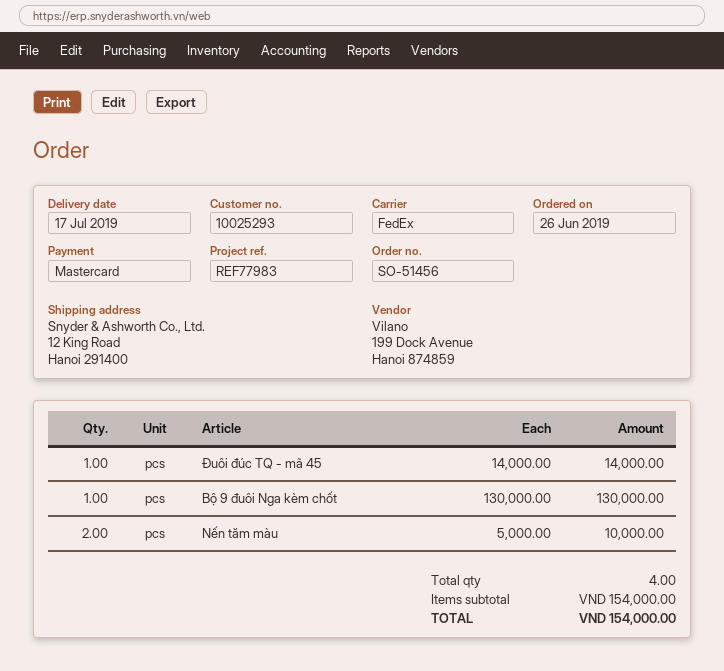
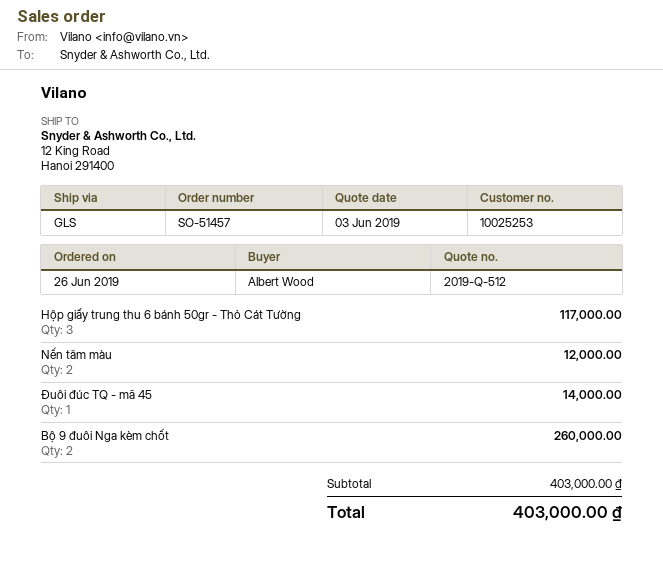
order number: SO-51456 -> SO-51457
customer number: 10025293 -> 10025253
shipping method: FedEx -> GLS
Bộ 9 đuôi Nga kèm chốt: 1 for 130000.00 -> 2 for 260000.00
Nến tăm màu: 2 for 10000.00 -> 2 for 12000.00
Hộp giấy trung thu 6 bánh 50gr - Thỏ Cát Tường: none -> 3 for 117000.00
subtotal: 154000.00 -> 403000.00
total: 154000.00 -> 403000.00

